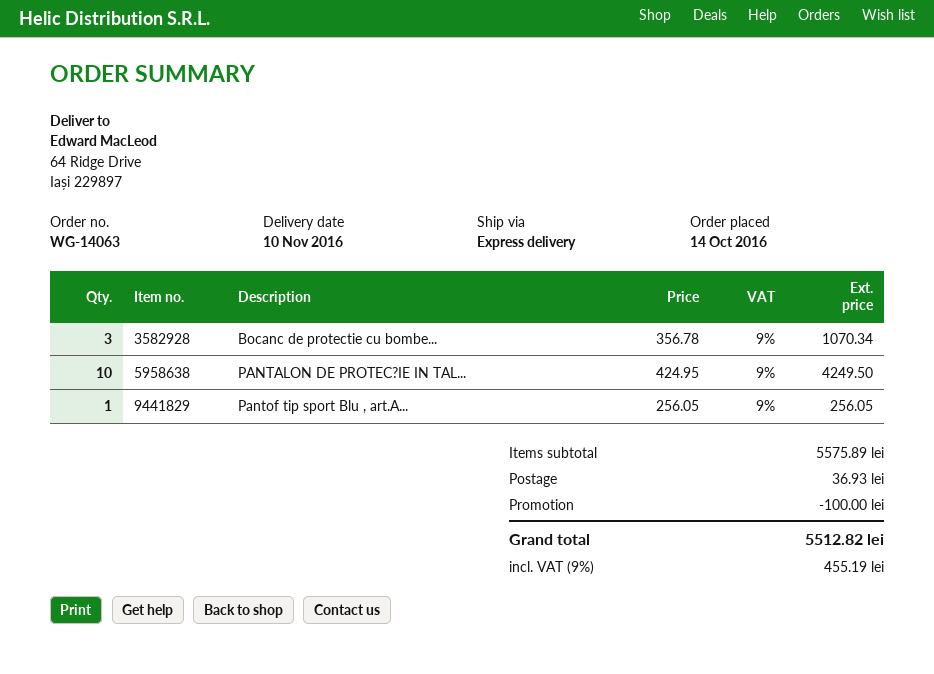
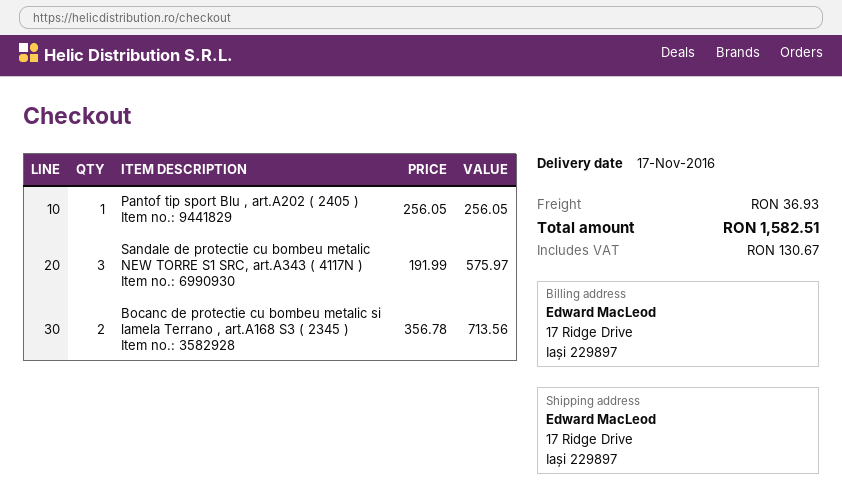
delivery date: 2016-11-10 -> 2016-11-17
ship to: 64 Ridge Drive, Iași 229897 -> 17 Ridge Drive, Iași 229897
Bocanc de protectie cu bombe...: 3 x 356.78 = 1070.34 -> 2 x 356.78 = 713.56
PANTALON DE PROTEC?IE IN TAL...: 10 x 424.95 = 4249.50 -> none
Sandale de protectie cu bombeu metalic NEW TORRE S1 SRC, art.A343 ( 4117N ): none -> 3 x 191.99 = 575.97
discount: 100.00 -> none
tax: 455.19 -> 130.67
total: 5512.82 -> 1582.51

